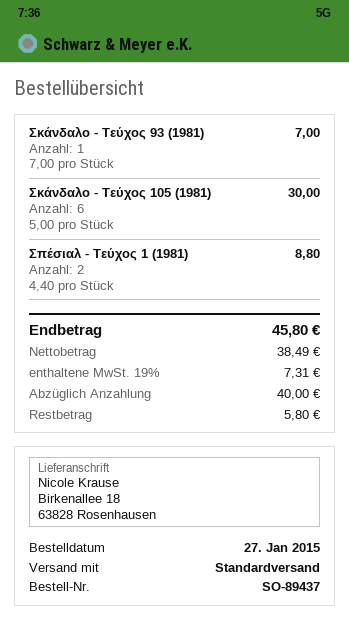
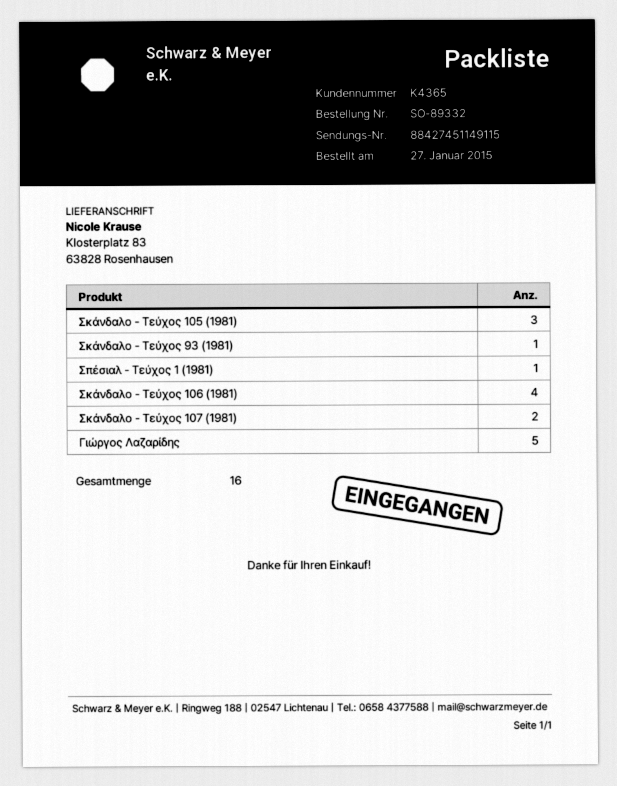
order number: SO-89437 -> SO-89332
ship to: Birkenallee 18, 63828 Rosenhausen -> Klosterplatz 83, 63828 Rosenhausen
Σκάνδαλο - Τεύχος 105 (1981): 6 -> 3
Σπέσιαλ - Τεύχος 1 (1981): 2 -> 1
Σκάνδαλο - Τεύχος 106 (1981): none -> 4
Σκάνδαλο - Τεύχος 107 (1981): none -> 2
Γιώργος Λαζαρίδης: none -> 5

